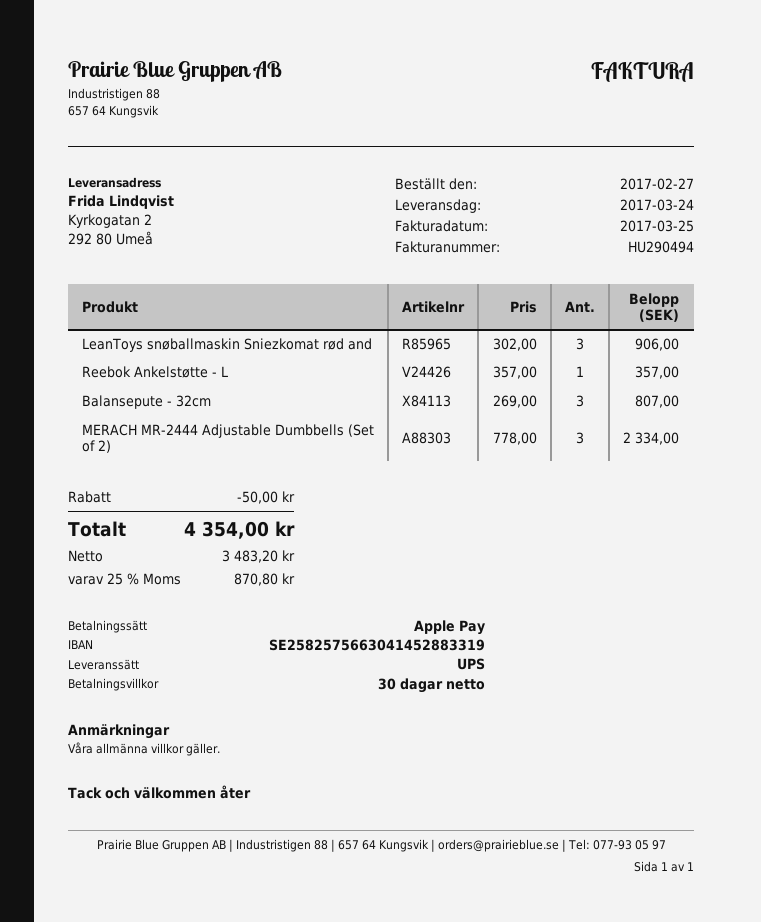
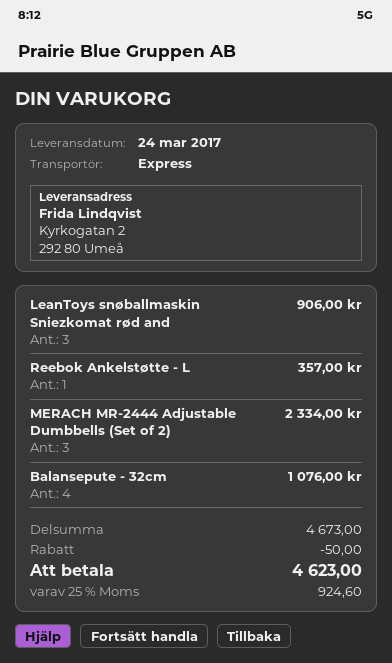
shipping method: UPS -> express
Balansepute - 32cm: 3 for 807.00 -> 4 for 1076.00
tax: 25% = 870.80 -> 25% = 924.60
total: 4354.00 -> 4623.00

